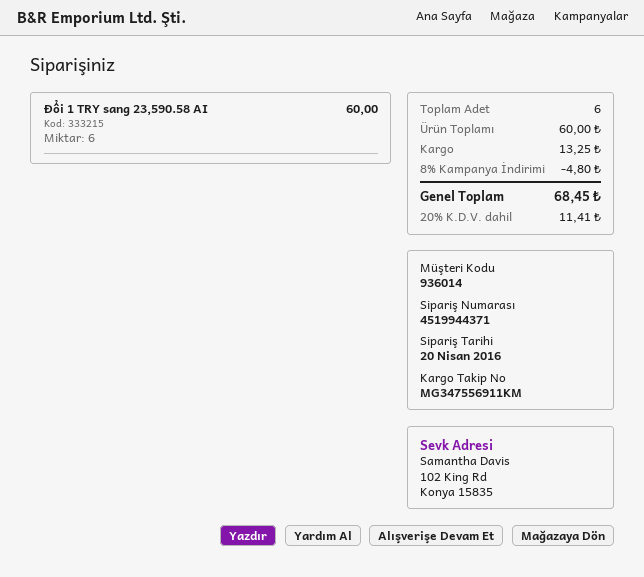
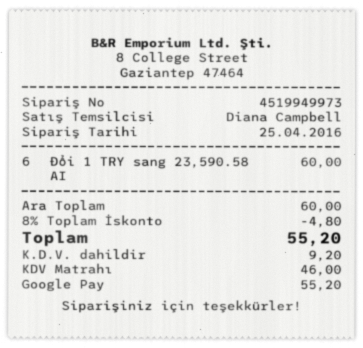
order number: 4519944371 -> 4519949973
order date: 2016-04-20 -> 2016-04-25
shipping: 13.25 -> none
tax: 11.41 -> 9.20
total: 68.45 -> 55.20

